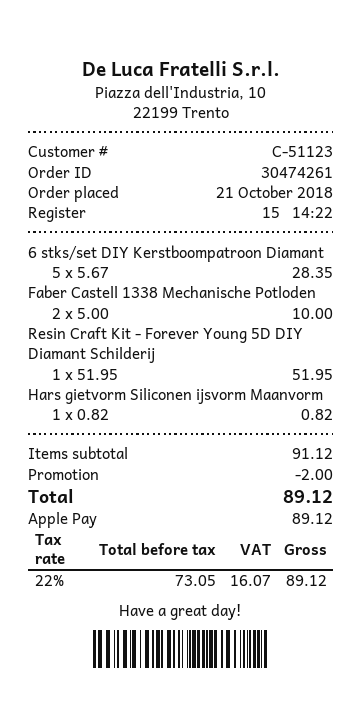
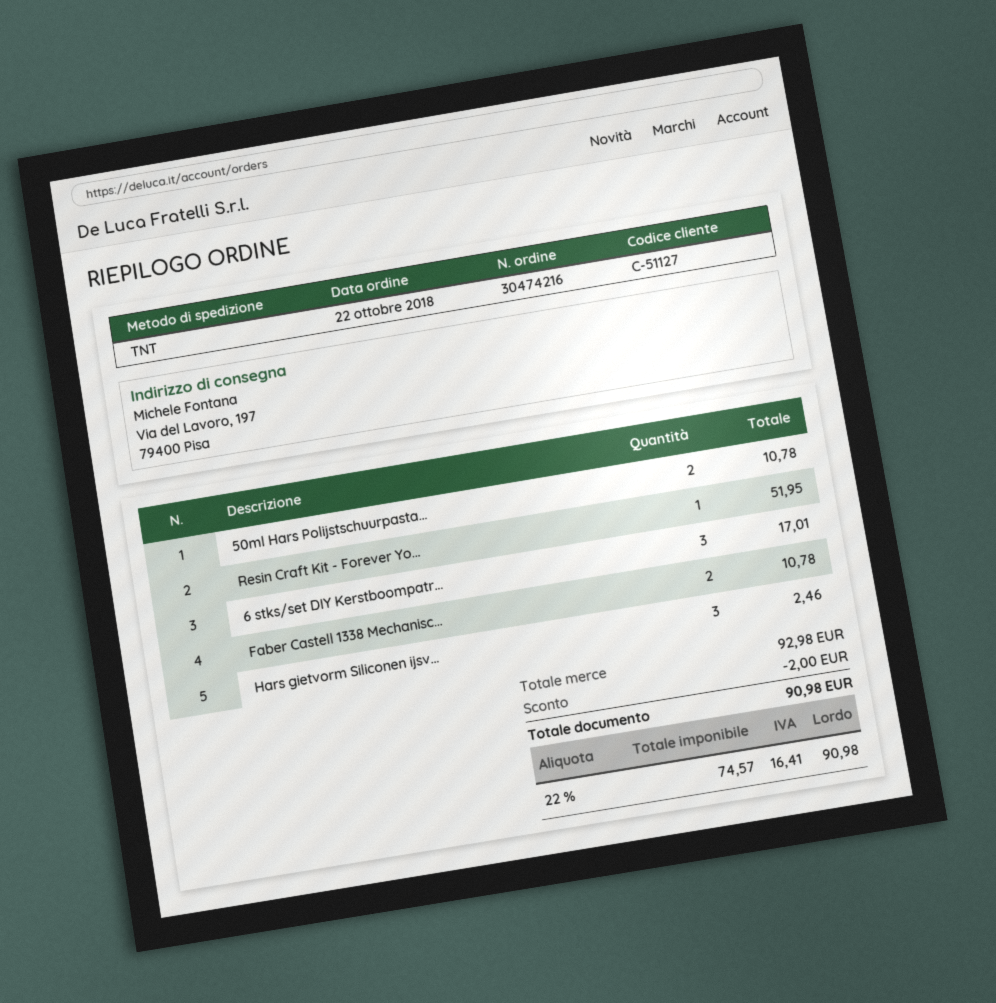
order number: 30474261 -> 30474216
order date: 2018-10-21 -> 2018-10-22
customer number: C-51123 -> C-51127
6 stks/set DIY Kerstboompatroon Diamant: 5 for 28.35 -> 3 for 17.01
Faber Castell 1338 Mechanische Potloden: 2 for 10.00 -> 2 for 10.78
Hars gietvorm Siliconen ijsvorm Maanvorm: 1 for 0.82 -> 3 for 2.46
50ml Hars Polijstschuurpasta...: none -> 2 for 10.78
subtotal: 91.12 -> 92.98
net: 73.05 -> 74.57
tax: 22% = 16.07 -> 22% = 16.41
total: 89.12 -> 90.98

